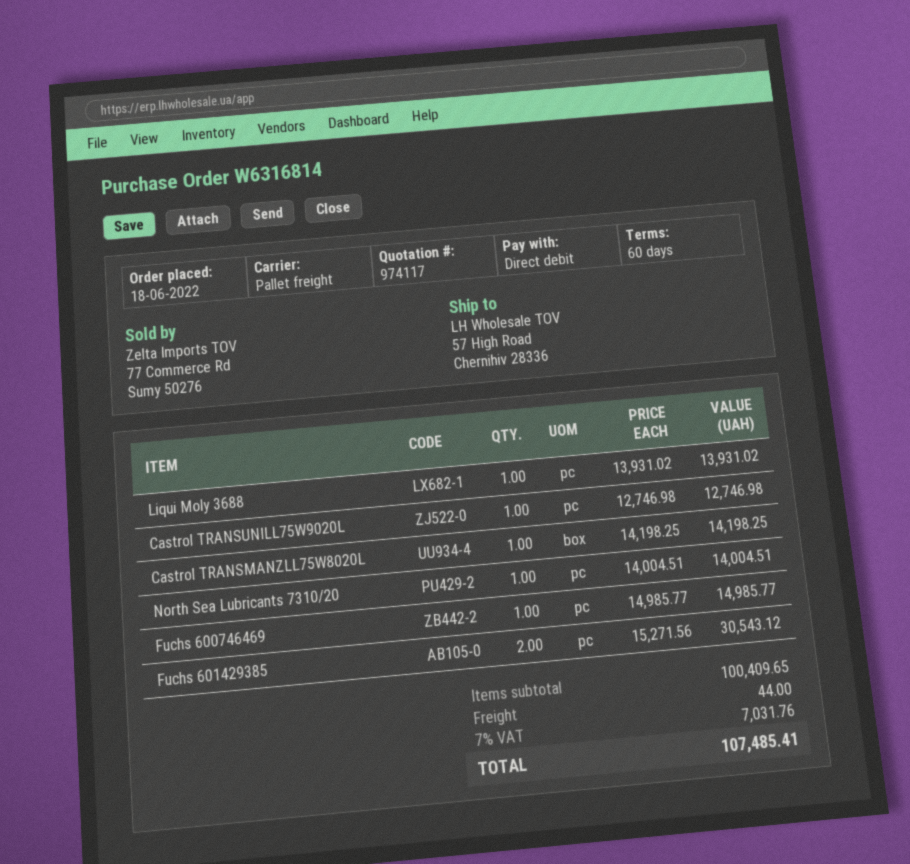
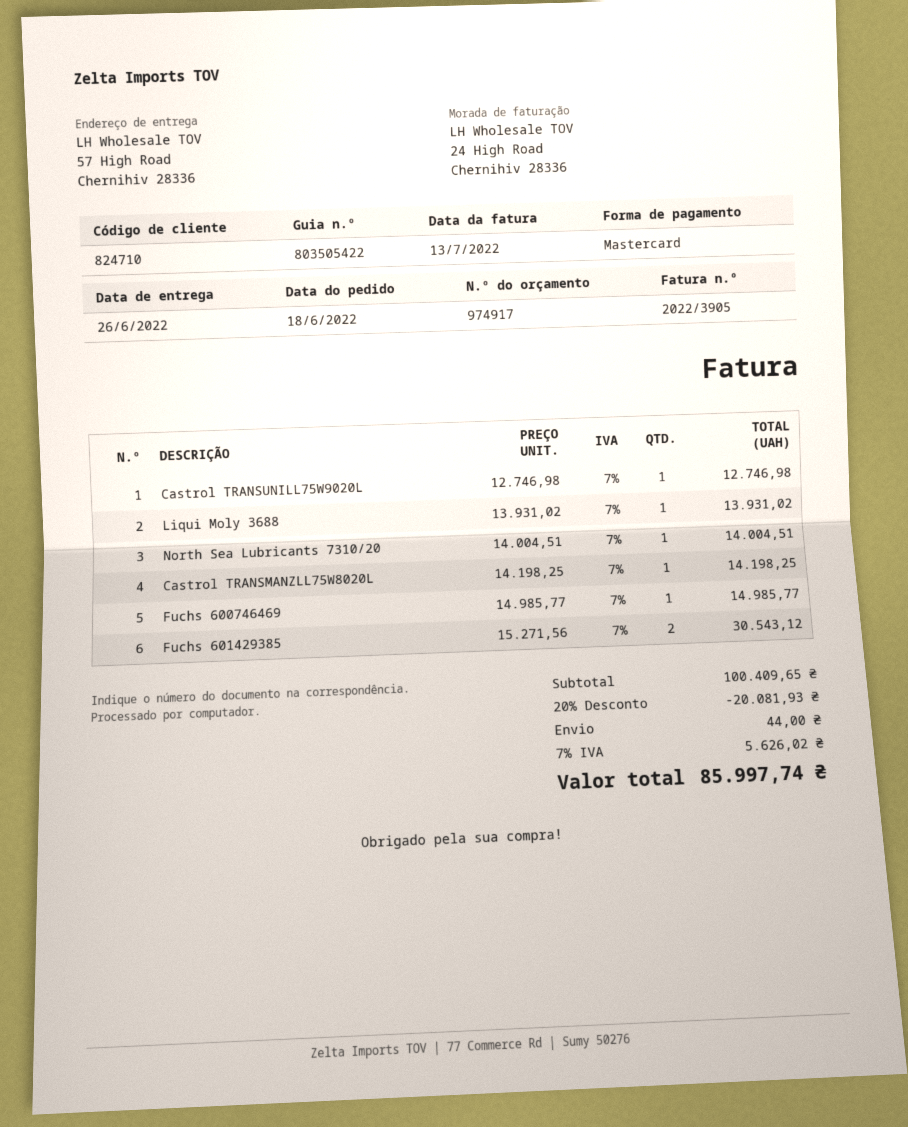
quote number: 974117 -> 974917
payment method: direct debit -> Mastercard
discount: none -> 20% = 20081.93
tax: 7% = 7031.76 -> 7% = 5626.02
total: 107485.41 -> 85997.74

